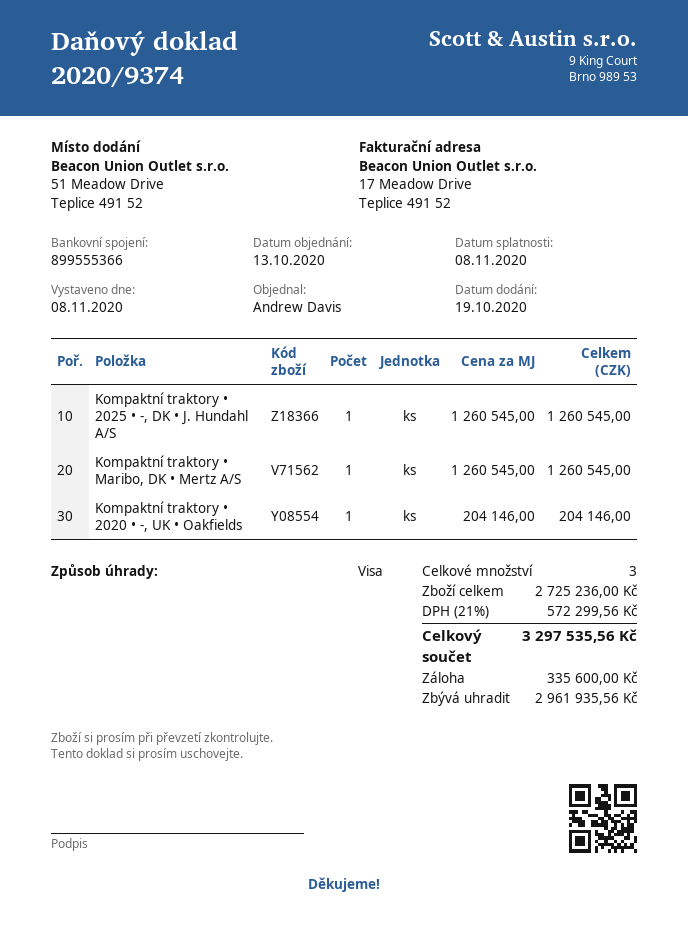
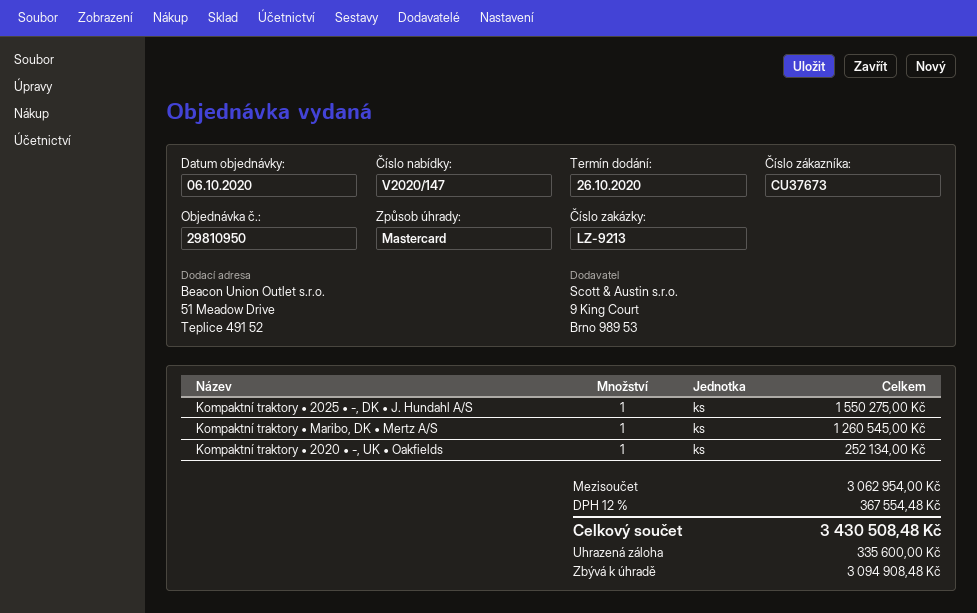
order date: 2020-10-13 -> 2020-10-06
delivery date: 2020-10-19 -> 2020-10-26
payment method: Visa -> Mastercard
Kompaktní traktory • 2025 • -, DK • J. Hundahl A/S: 1 for 1260545.00 -> 1 for 1550275.00
Kompaktní traktory • 2020 • -, UK • Oakfields: 1 for 204146.00 -> 1 for 252134.00
subtotal: 2725236.00 -> 3062954.00
tax: 21% = 572299.56 -> 12% = 367554.48
total: 3297535.56 -> 3430508.48
balance: 2961935.56 -> 3094908.48

